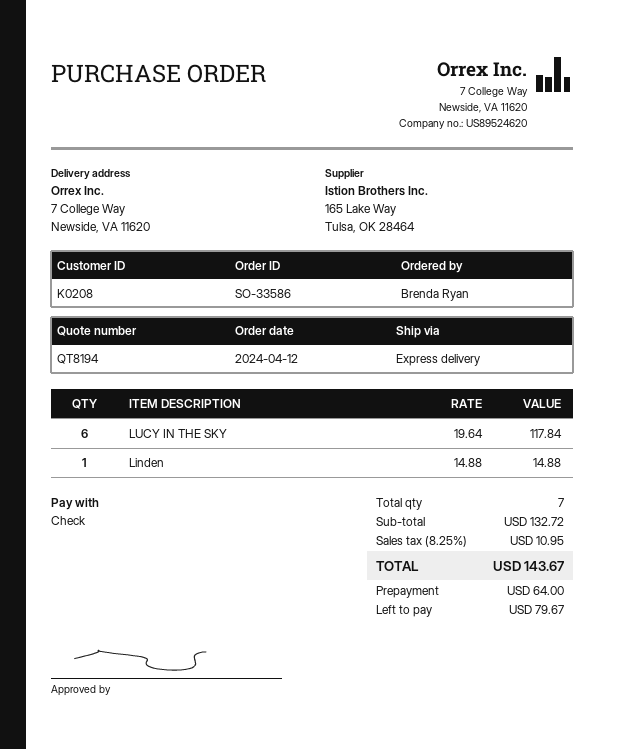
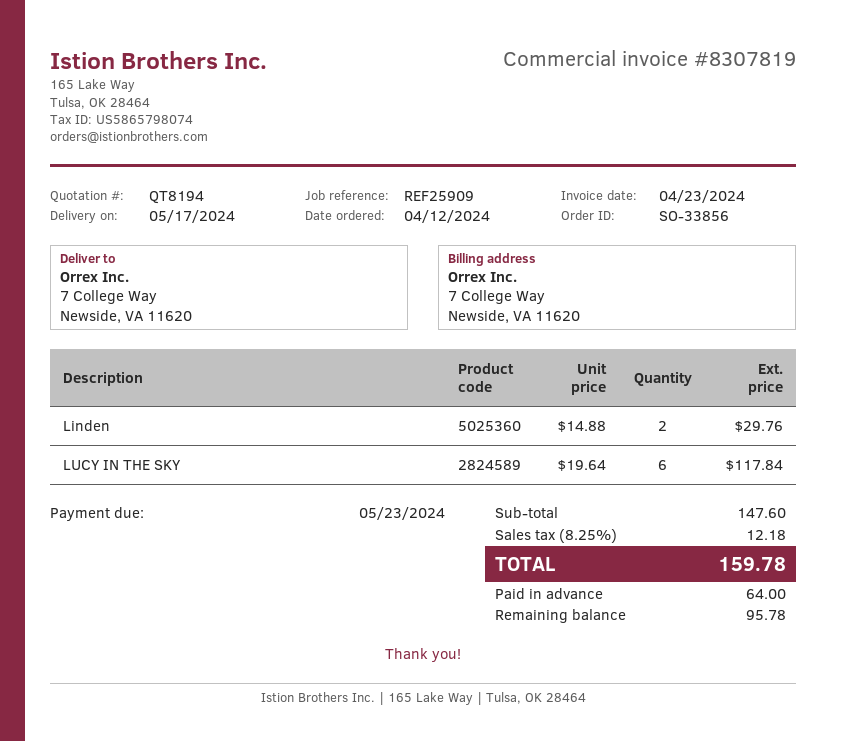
order number: SO-33586 -> SO-33856
Linden: 1 x 14.88 = 14.88 -> 2 x 14.88 = 29.76
subtotal: 132.72 -> 147.60
tax: 8.25% = 10.95 -> 8.25% = 12.18
total: 143.67 -> 159.78
balance: 79.67 -> 95.78

